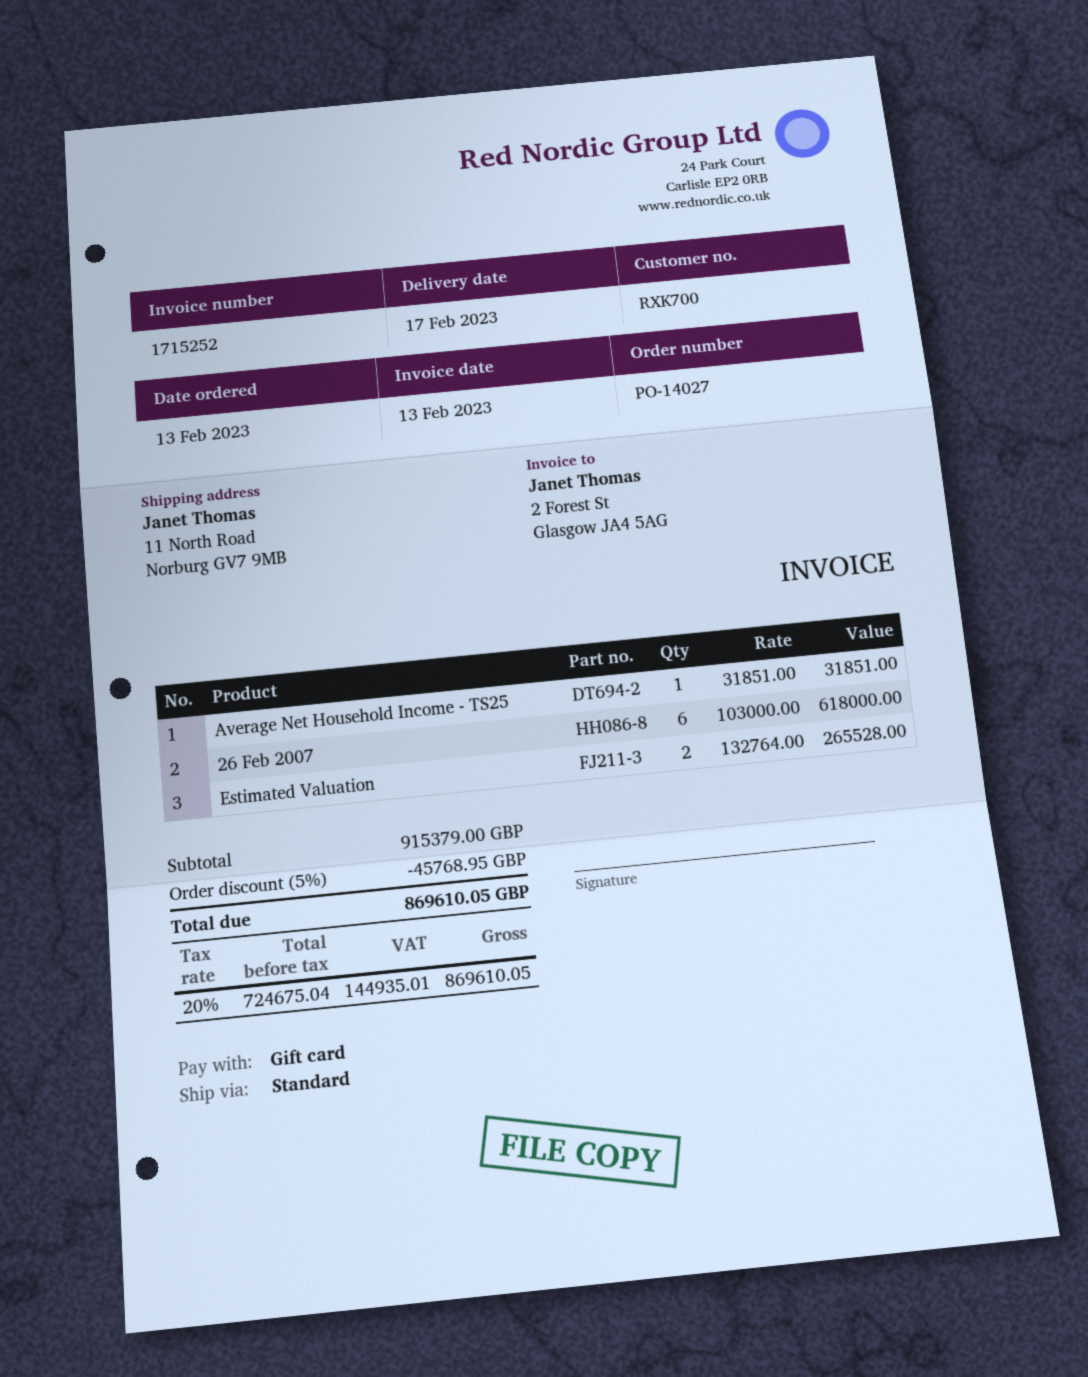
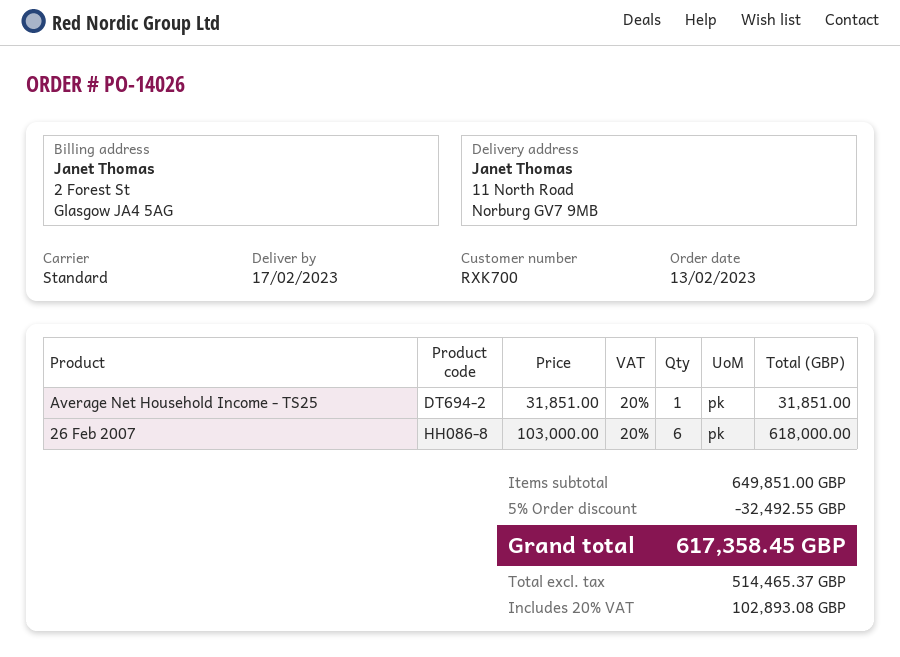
order number: PO-14027 -> PO-14026
Estimated Valuation: 2 x 132764.00 = 265528.00 -> none
subtotal: 915379.00 -> 649851.00
discount: 5% = 45768.95 -> 5% = 32492.55
net: 724675.04 -> 514465.37
tax: 20% = 144935.01 -> 20% = 102893.08
total: 869610.05 -> 617358.45

